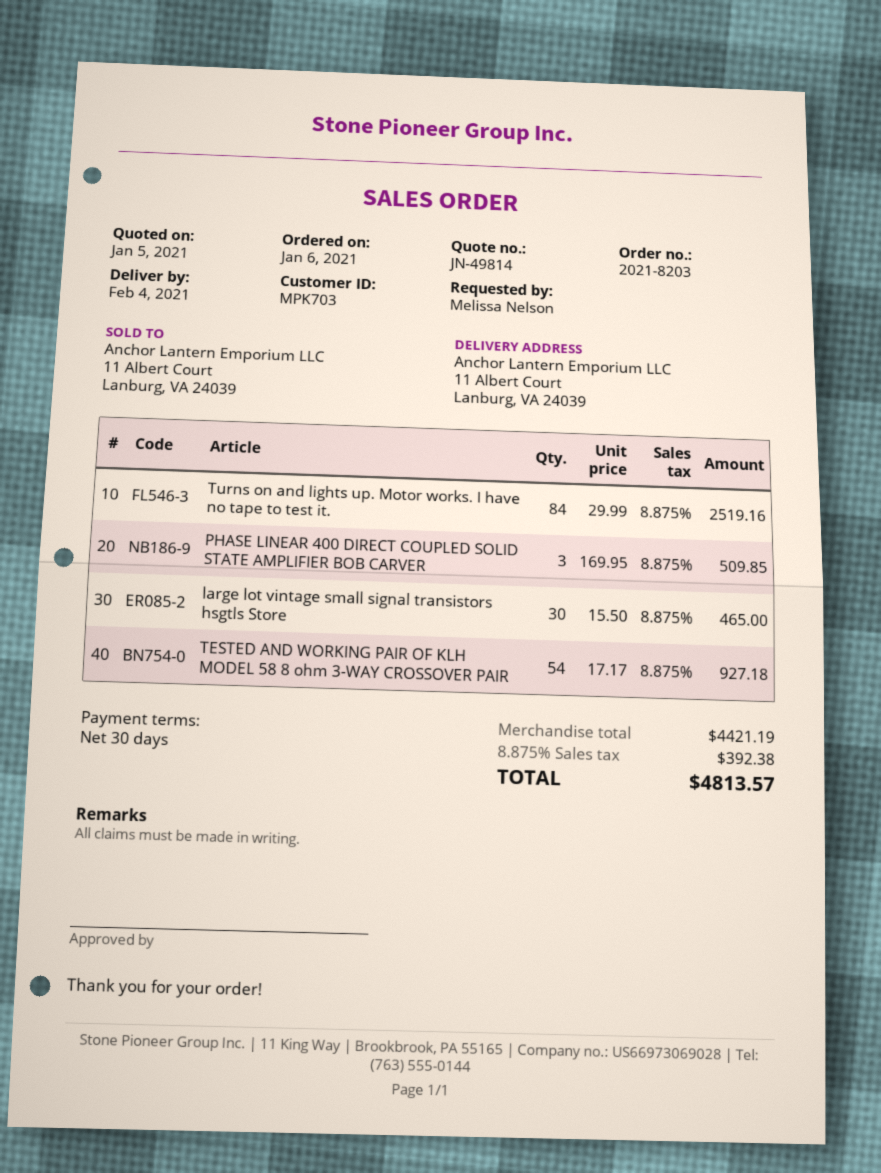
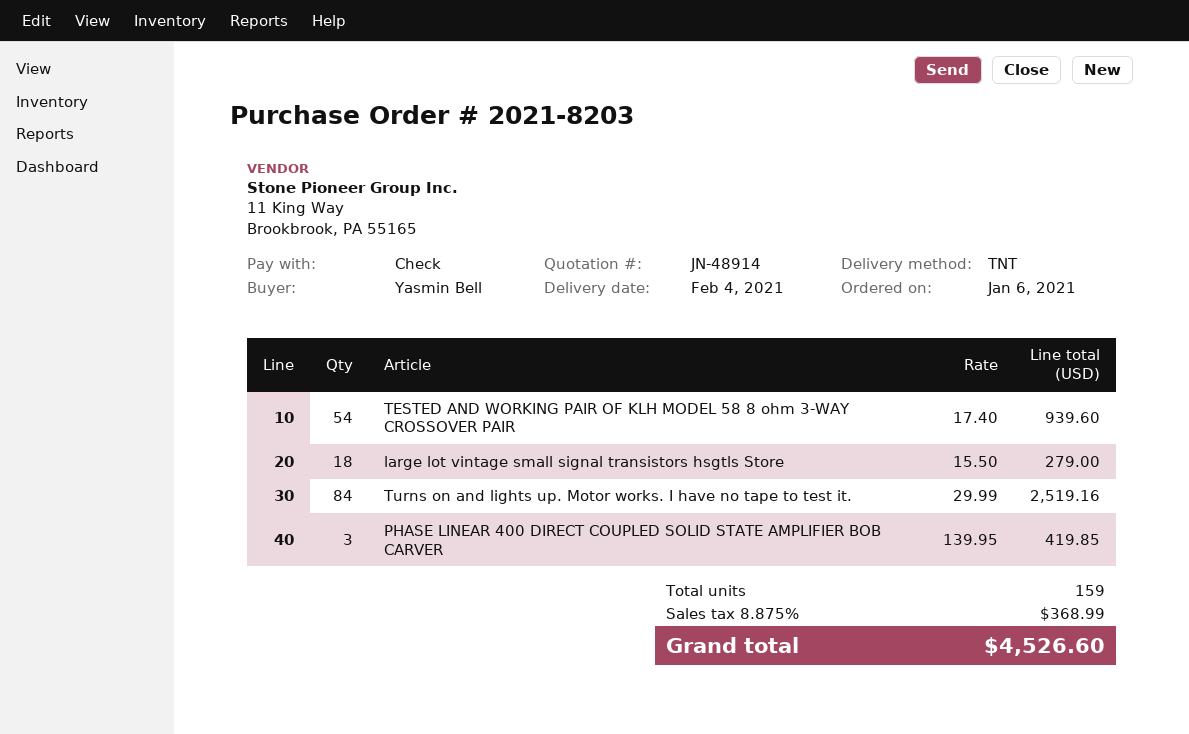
quote number: JN-49814 -> JN-48914
ordered by: Melissa Nelson -> Yasmin Bell
PHASE LINEAR 400 DIRECT COUPLED SOLID STATE AMPLIFIER BOB CARVER: 3 x 169.95 = 509.85 -> 3 x 139.95 = 419.85
large lot vintage small signal transistors hsgtls Store: 30 x 15.50 = 465.00 -> 18 x 15.50 = 279.00
TESTED AND WORKING PAIR OF KLH MODEL 58 8 ohm 3-WAY CROSSOVER PAIR: 54 x 17.17 = 927.18 -> 54 x 17.40 = 939.60
tax: 8.875% = 392.38 -> 8.875% = 368.99
total: 4813.57 -> 4526.60

